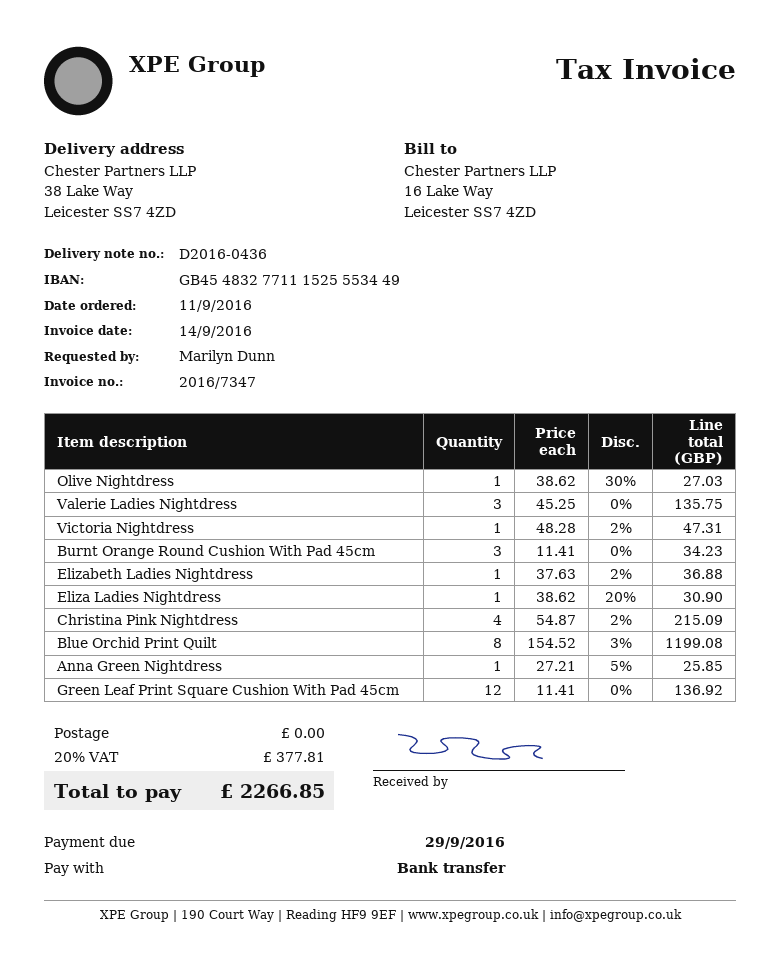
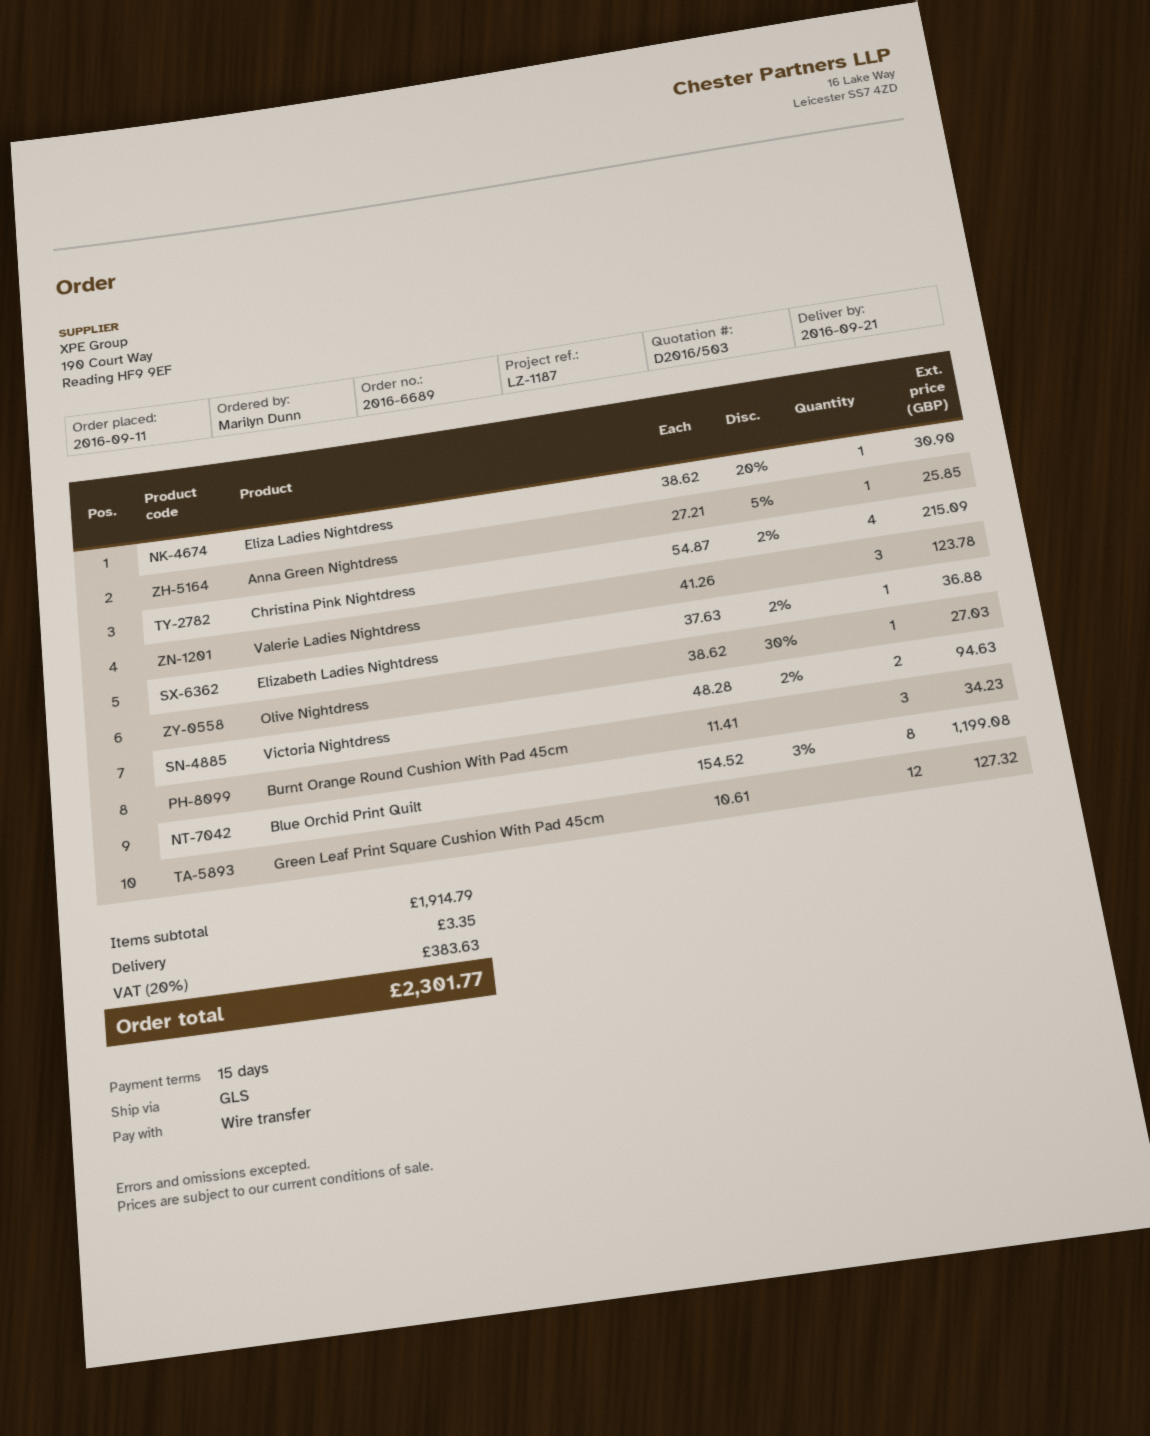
Valerie Ladies Nightdress: 3 x 45.25 = 135.75 -> 3 x 41.26 = 123.78
Victoria Nightdress: 1 x 48.28 - 2% = 47.31 -> 2 x 48.28 - 2% = 94.63
Green Leaf Print Square Cushion With Pad 45cm: 12 x 11.41 = 136.92 -> 12 x 10.61 = 127.32
shipping: 0.00 -> 3.35
tax: 20% = 377.81 -> 20% = 383.63
total: 2266.85 -> 2301.77

